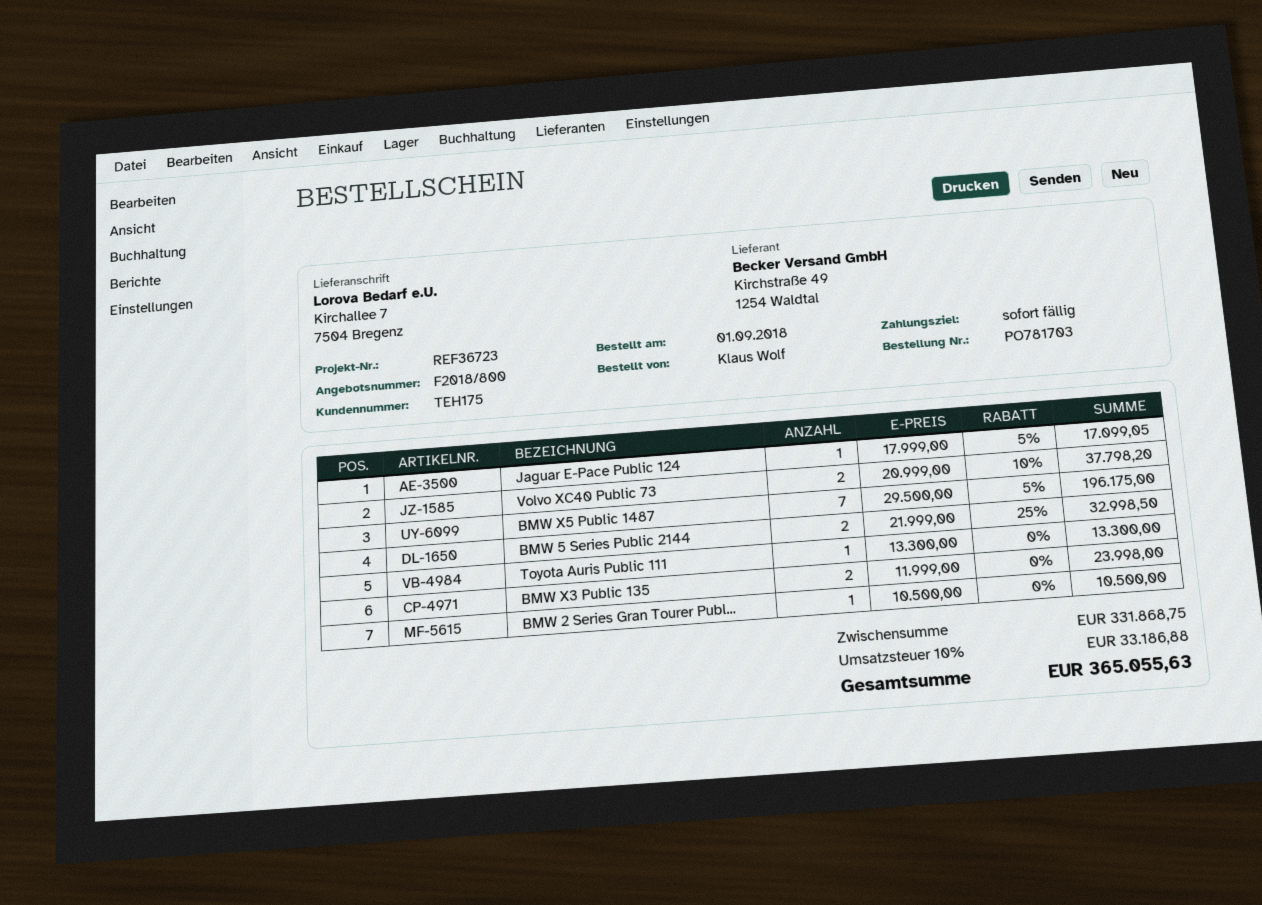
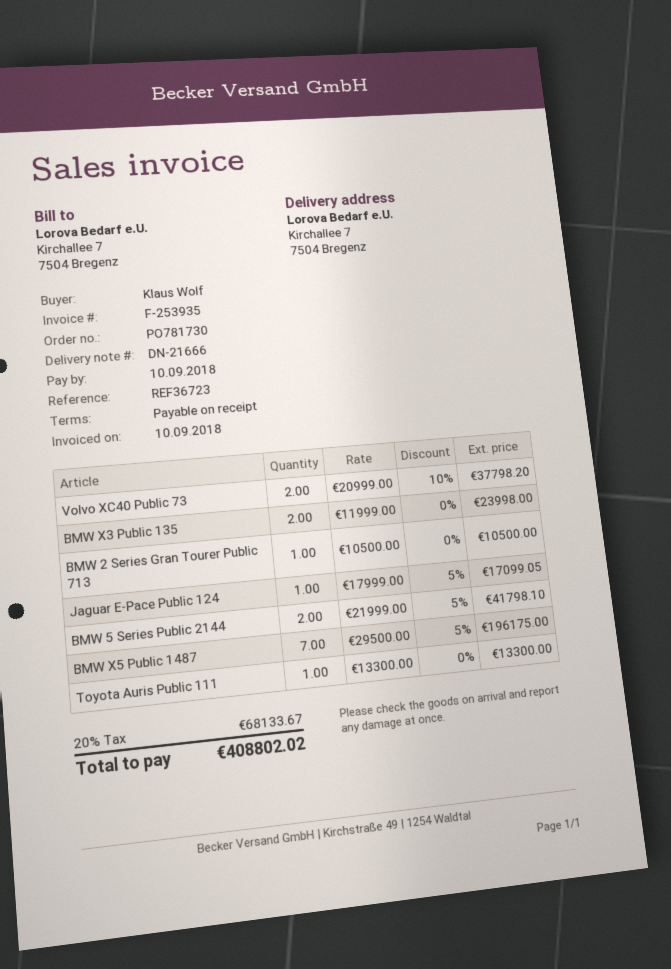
order number: PO781703 -> PO781730
BMW 5 Series Public 2144: 2 x 21999.00 - 25% = 32998.50 -> 2 x 21999.00 - 5% = 41798.10
tax: 10% = 33186.88 -> 20% = 68133.67
total: 365055.63 -> 408802.02

